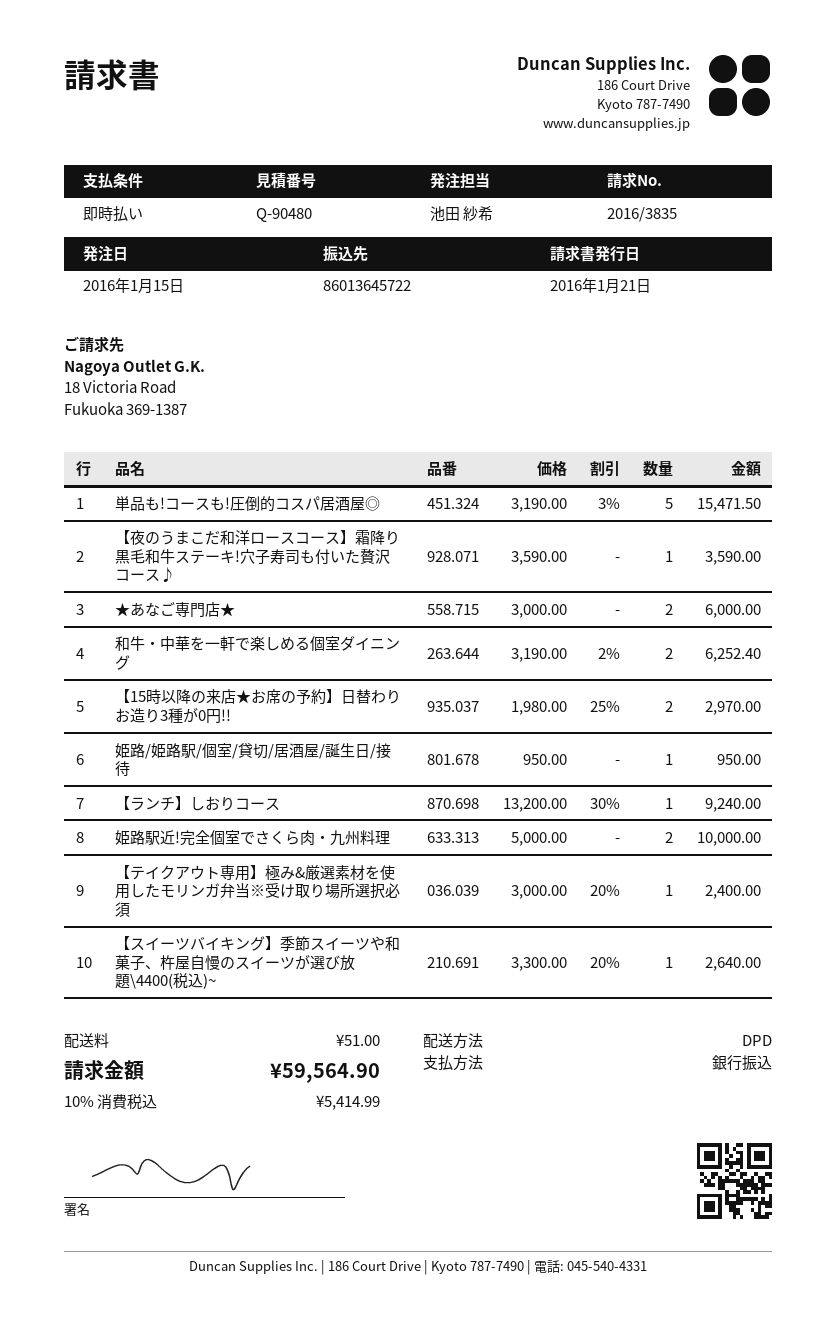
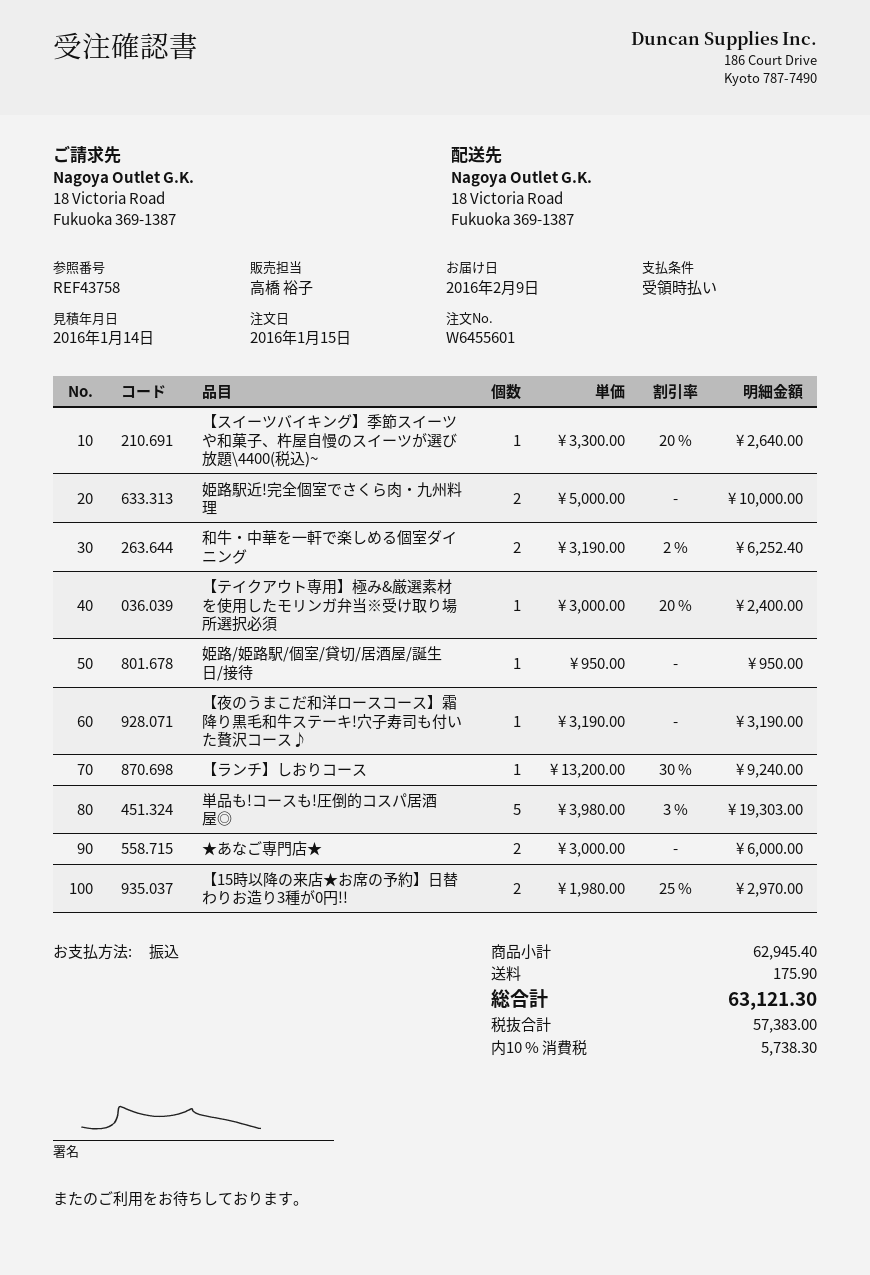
単品も!コースも!圧倒的コスパ居酒屋◎: 5 x 3190.00 - 3% = 15471.50 -> 5 x 3980.00 - 3% = 19303.00
【夜のうまこだ和洋ロースコース】霜降り黒毛和牛ステーキ!穴子寿司も付いた贅沢コース♪: 1 x 3590.00 = 3590.00 -> 1 x 3190.00 = 3190.00
shipping: 51.00 -> 175.90
tax: 10% = 5414.99 -> 10% = 5738.30
total: 59564.90 -> 63121.30

